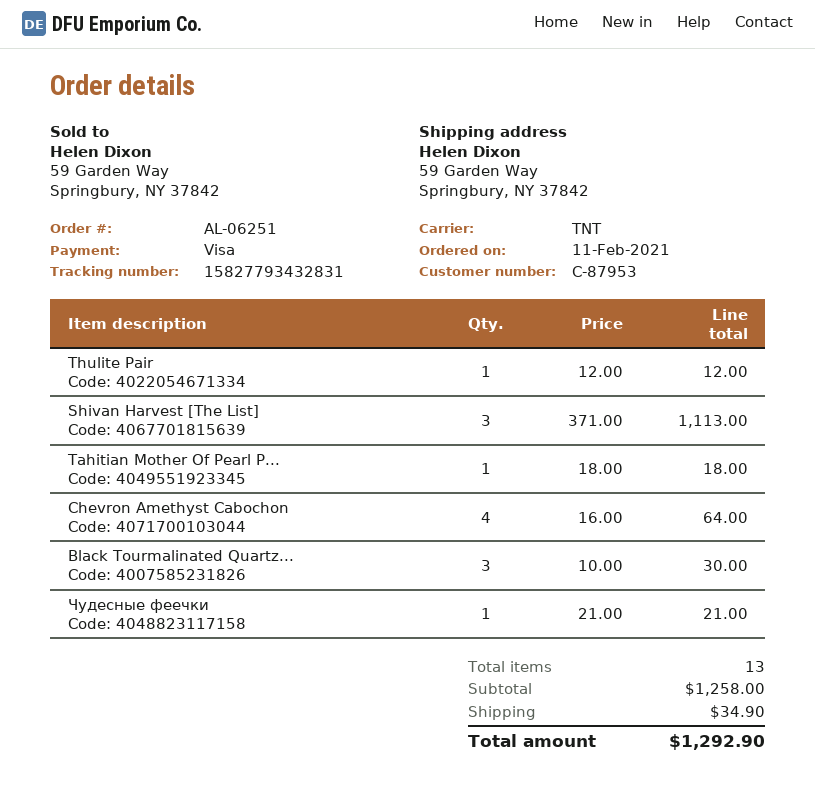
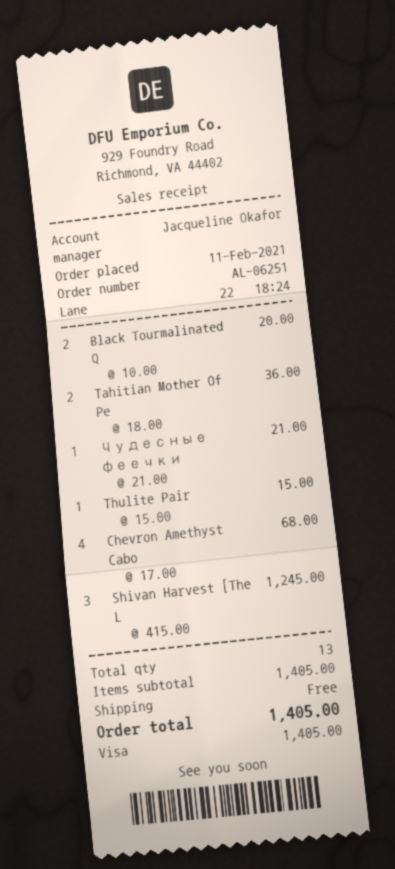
Thulite Pair: 1 x 12.00 = 12.00 -> 1 x 15.00 = 15.00
Shivan Harvest [The List]: 3 x 371.00 = 1113.00 -> 3 x 415.00 = 1245.00
Tahitian Mother Of Pearl P...: 1 x 18.00 = 18.00 -> 2 x 18.00 = 36.00
Chevron Amethyst Cabochon: 4 x 16.00 = 64.00 -> 4 x 17.00 = 68.00
Black Tourmalinated Quartz...: 3 x 10.00 = 30.00 -> 2 x 10.00 = 20.00
subtotal: 1258.00 -> 1405.00
shipping: 34.90 -> 0.00
total: 1292.90 -> 1405.00

